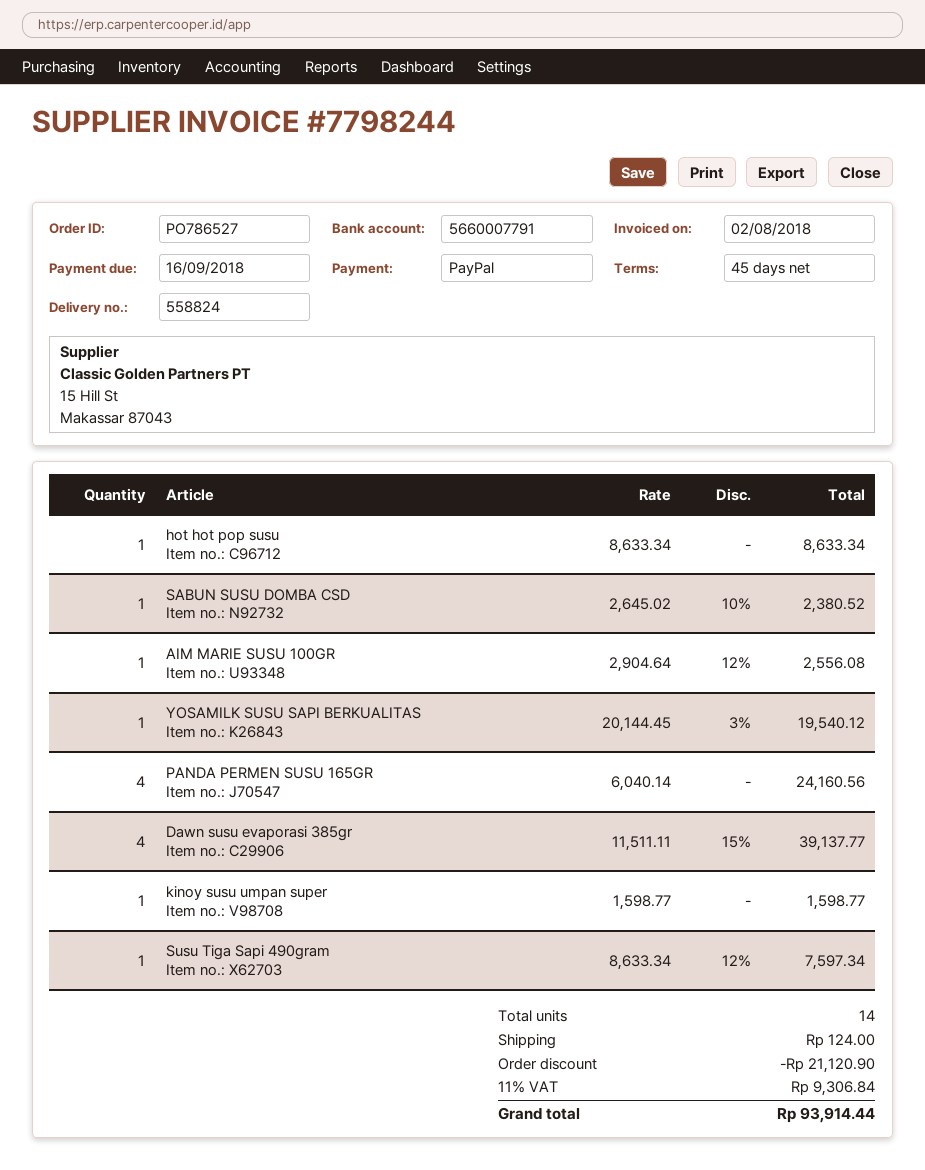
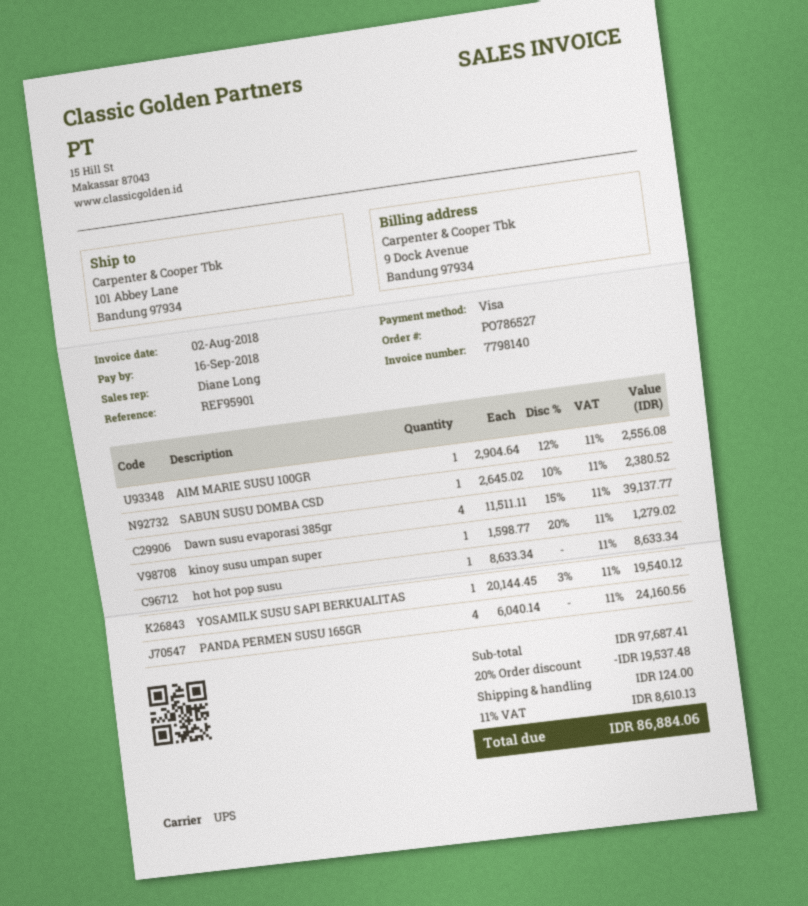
invoice number: 7798244 -> 7798140
payment method: PayPal -> Visa
kinoy susu umpan super: 1 x 1598.77 = 1598.77 -> 1 x 1598.77 - 20% = 1279.02
Susu Tiga Sapi 490gram: 1 x 8633.34 - 12% = 7597.34 -> none
discount: 21120.90 -> 19537.48
tax: 11% = 9306.84 -> 11% = 8610.13
total: 93914.44 -> 86884.06

